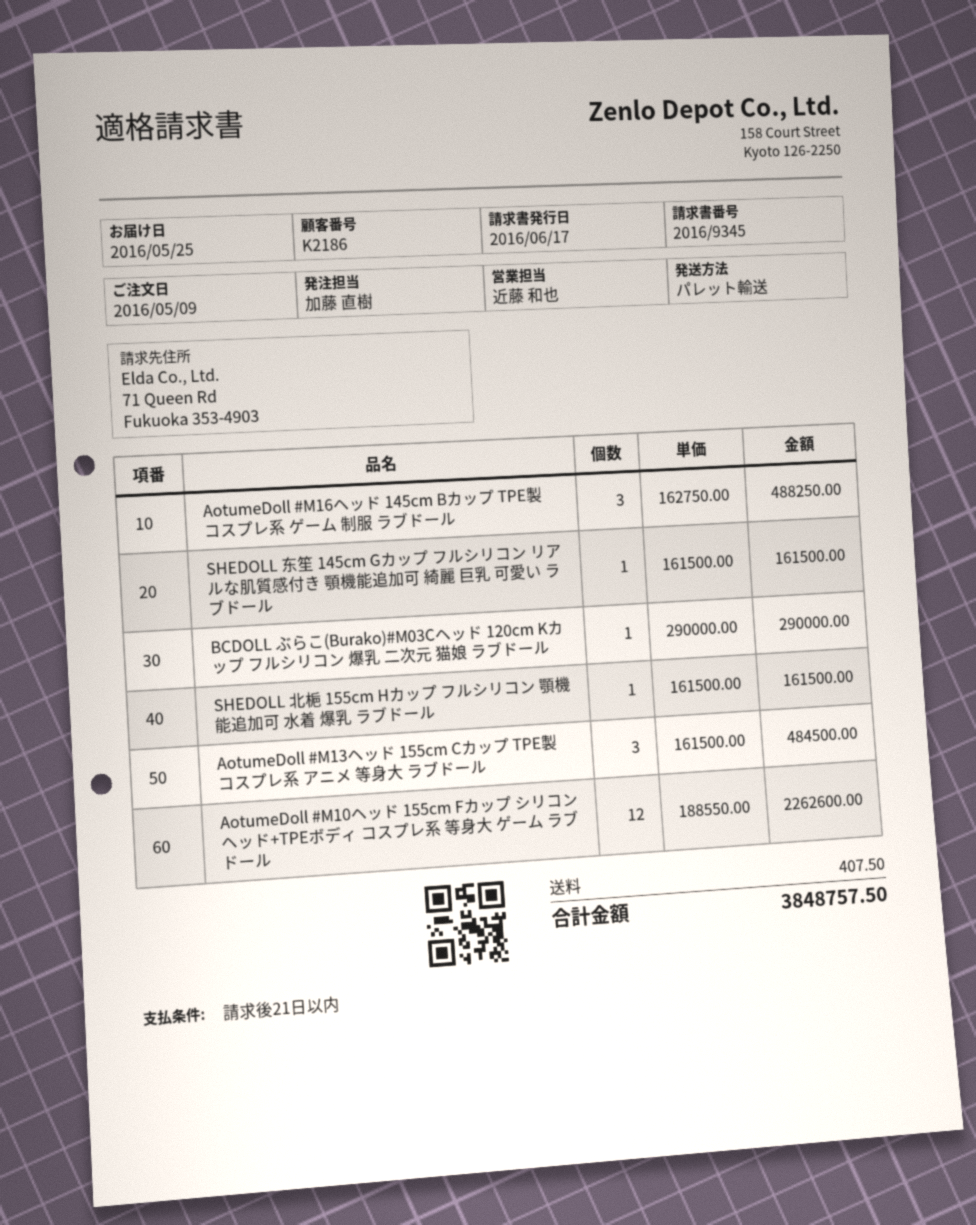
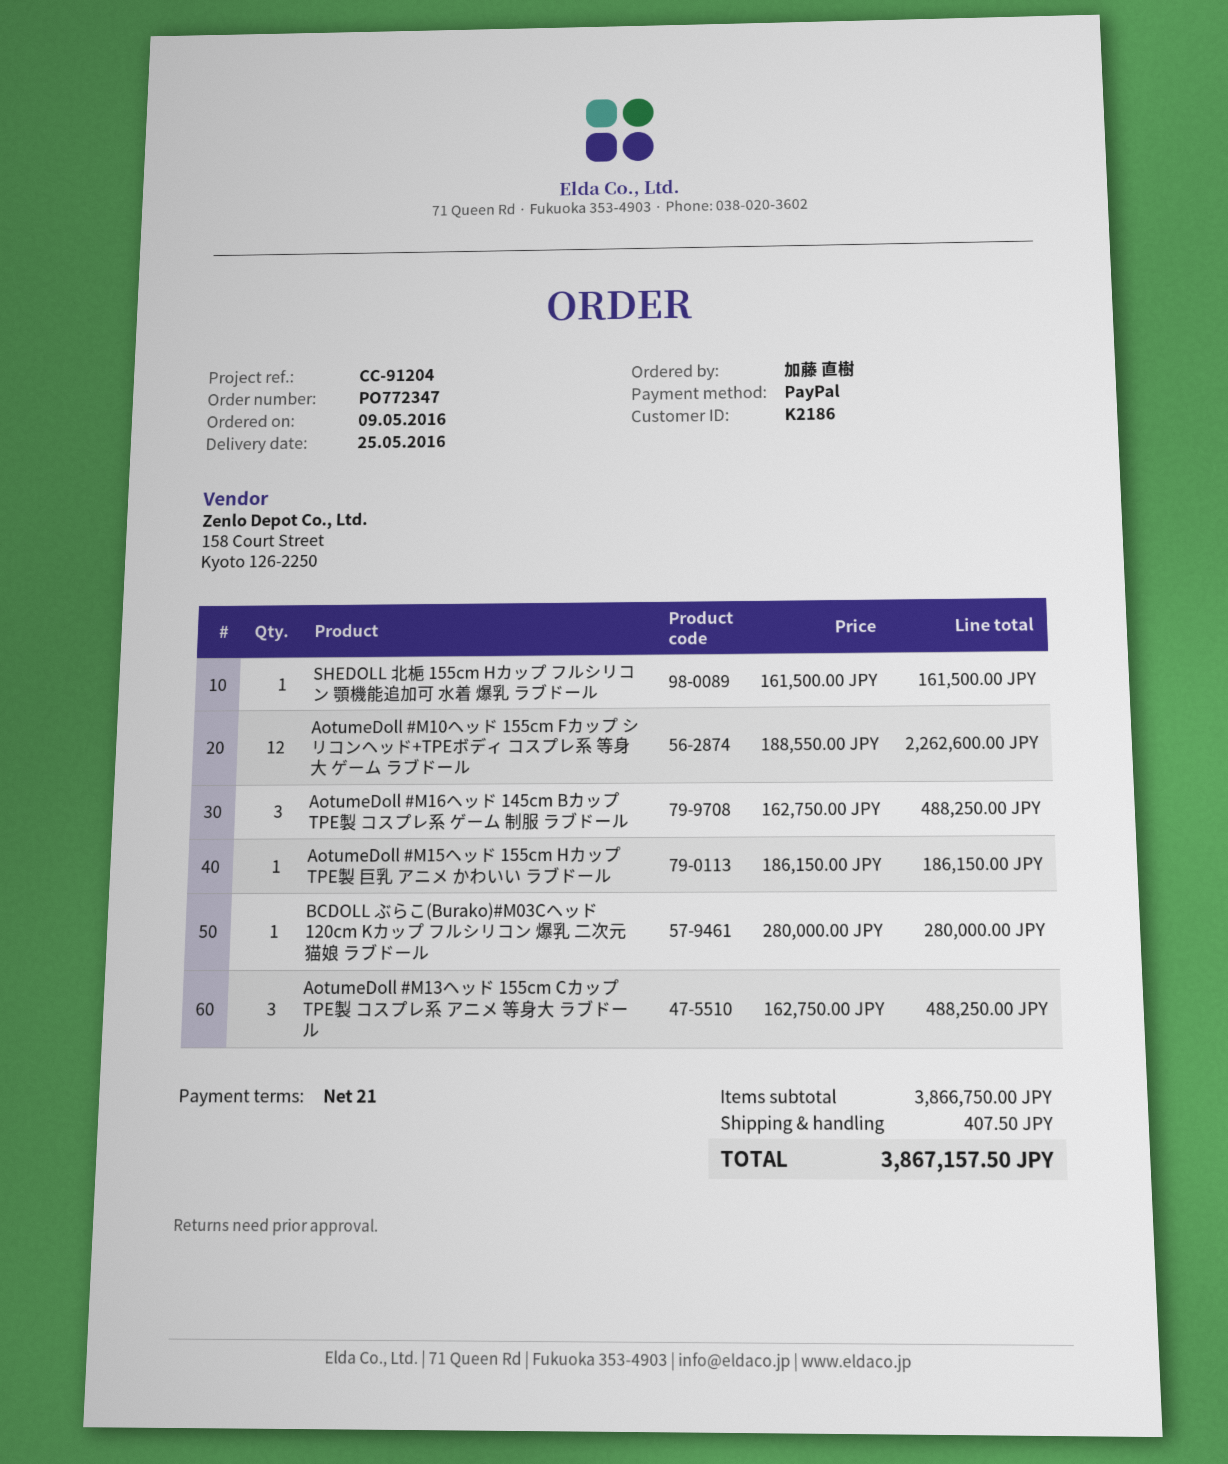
SHEDOLL 东笙 145cm Gカップ フルシリコン リアルな肌質感付き 顎機能追加可 綺麗 巨乳 可愛い ラブドール: 1 x 161500.00 = 161500.00 -> none
BCDOLL ぶらこ(Burako)#M03Cヘッド 120cm Kカップ フルシリコン 爆乳 二次元 猫娘 ラブドール: 1 x 290000.00 = 290000.00 -> 1 x 280000.00 = 280000.00
AotumeDoll #M13ヘッド 155cm Cカップ TPE製 コスプレ系 アニメ 等身大 ラブドール: 3 x 161500.00 = 484500.00 -> 3 x 162750.00 = 488250.00
AotumeDoll #M15ヘッド 155cm Hカップ TPE製 巨乳 アニメ かわいい ラブドール: none -> 1 x 186150.00 = 186150.00
total: 3848757.50 -> 3867157.50

